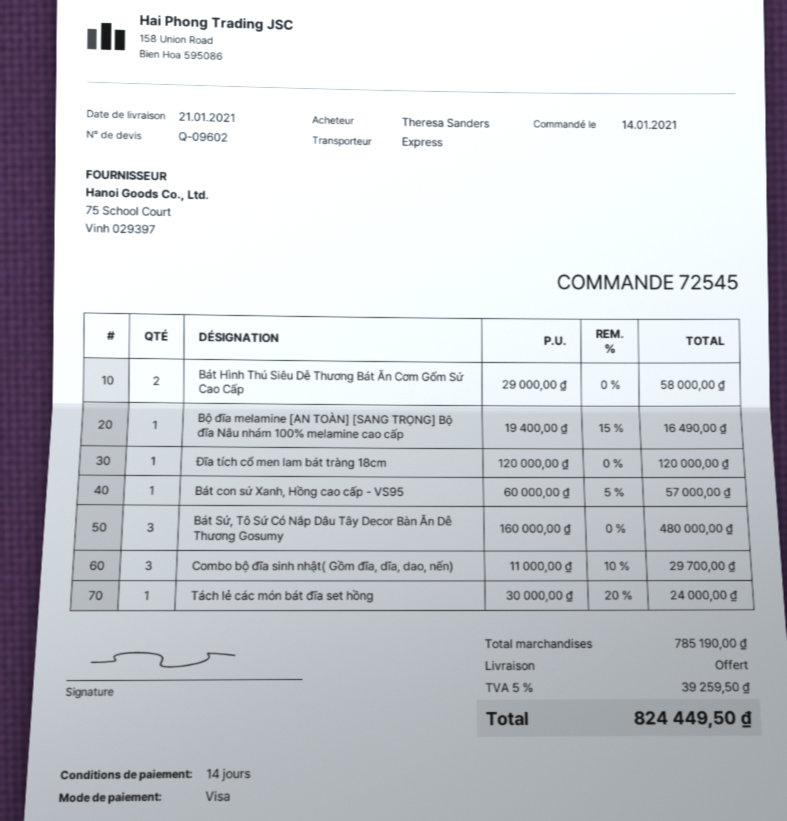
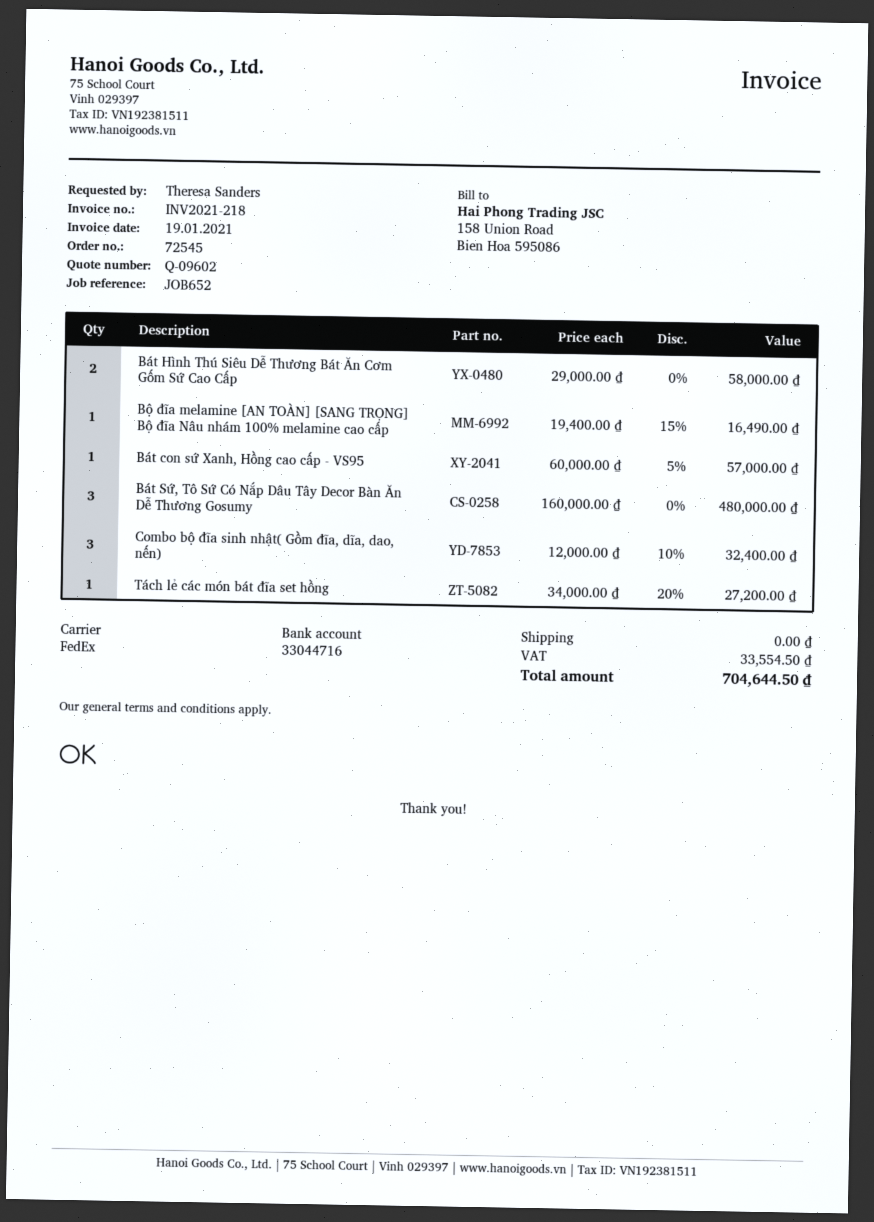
shipping method: express -> FedEx
Đĩa tích cổ men lam bát tràng 18cm: 1 x 120000.00 = 120000.00 -> none
Combo bộ đĩa sinh nhật( Gồm đĩa, dĩa, dao, nến): 3 x 11000.00 - 10% = 29700.00 -> 3 x 12000.00 - 10% = 32400.00
Tách lẻ các món bát đĩa set hồng: 1 x 30000.00 - 20% = 24000.00 -> 1 x 34000.00 - 20% = 27200.00
tax: 39259.50 -> 33554.50
total: 824449.50 -> 704644.50

